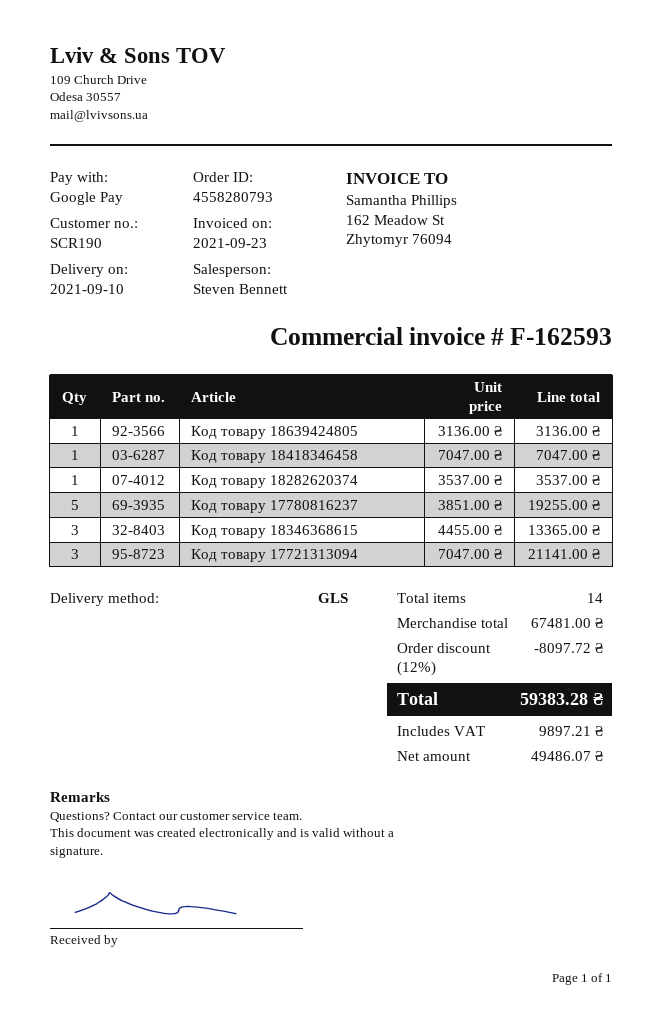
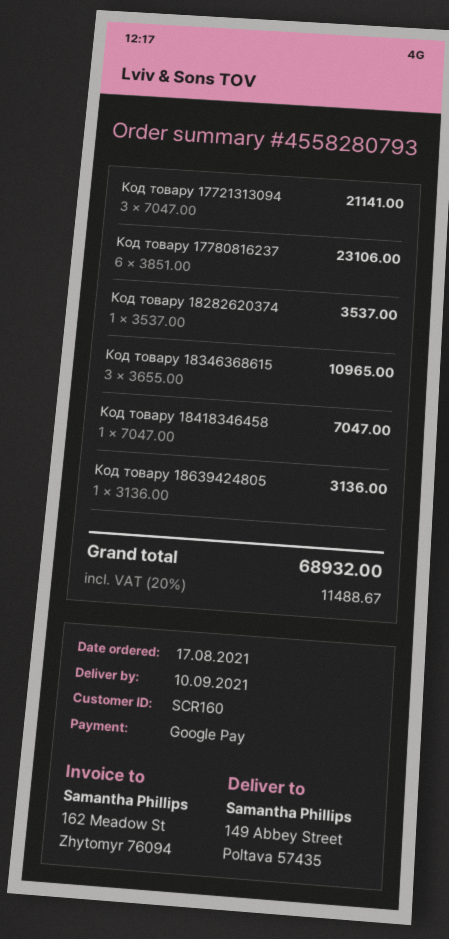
customer number: SCR190 -> SCR160
Код товару 17780816237: 5 x 3851.00 = 19255.00 -> 6 x 3851.00 = 23106.00
Код товару 18346368615: 3 x 4455.00 = 13365.00 -> 3 x 3655.00 = 10965.00
discount: 12% = 8097.72 -> none
tax: 9897.21 -> 11488.67
total: 59383.28 -> 68932.00

